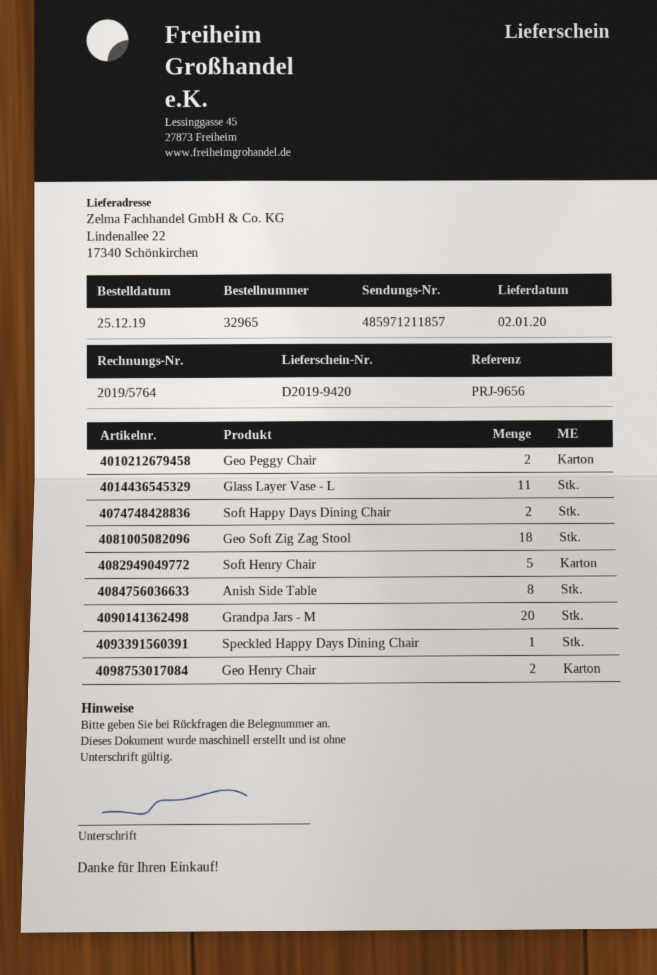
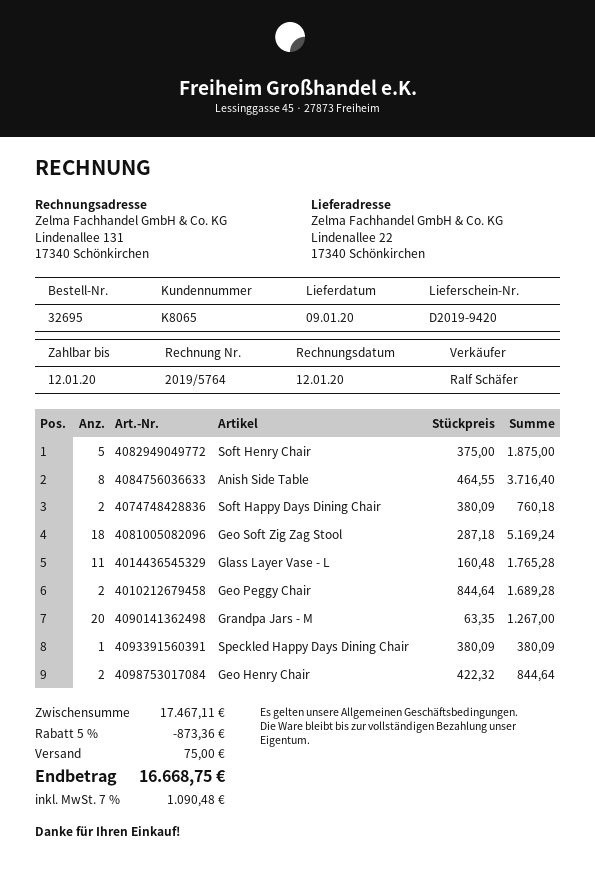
order number: 32965 -> 32695
delivery date: 2020-01-02 -> 2020-01-09

